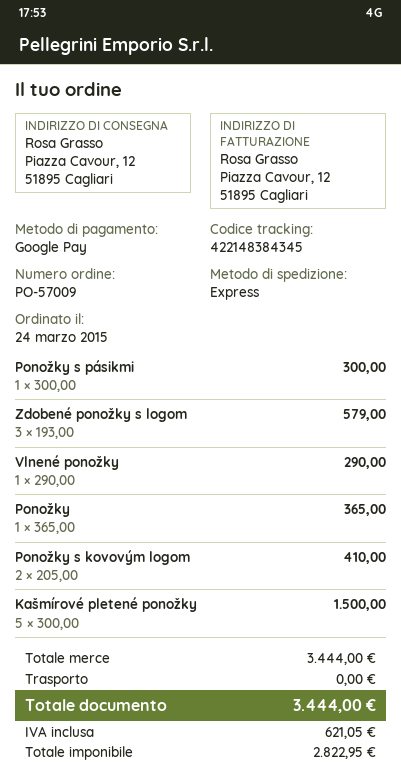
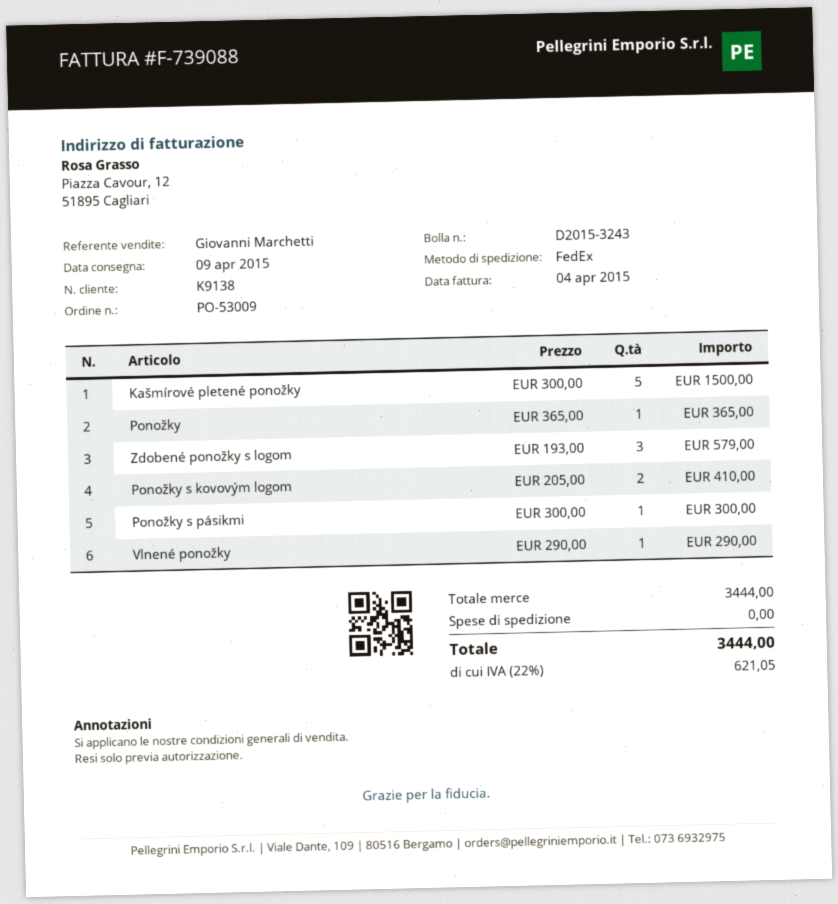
order number: PO-57009 -> PO-53009
shipping method: express -> FedEx

